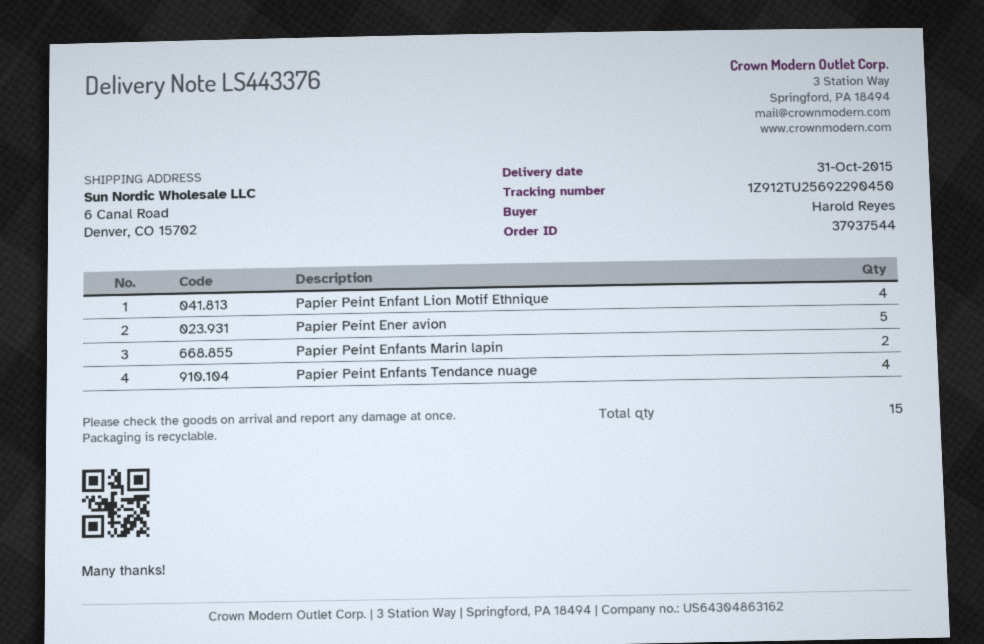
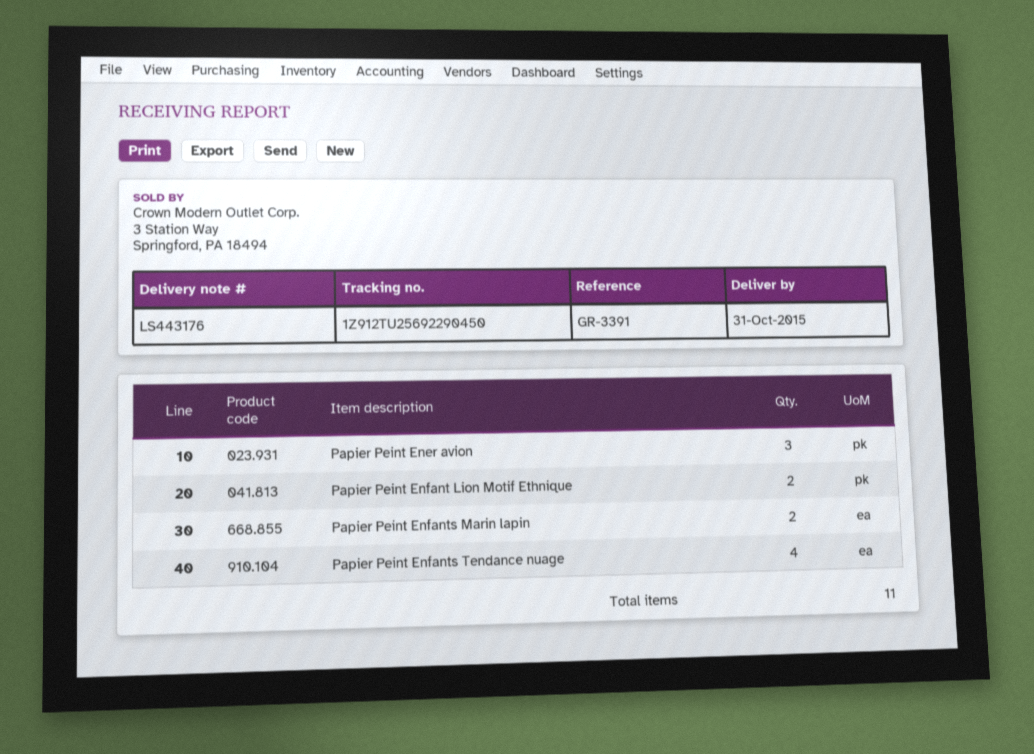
delivery note number: LS443376 -> LS443176
Papier Peint Enfant Lion Motif Ethnique: 4 -> 2
Papier Peint Ener avion: 5 -> 3
total quantity: 15 -> 11

